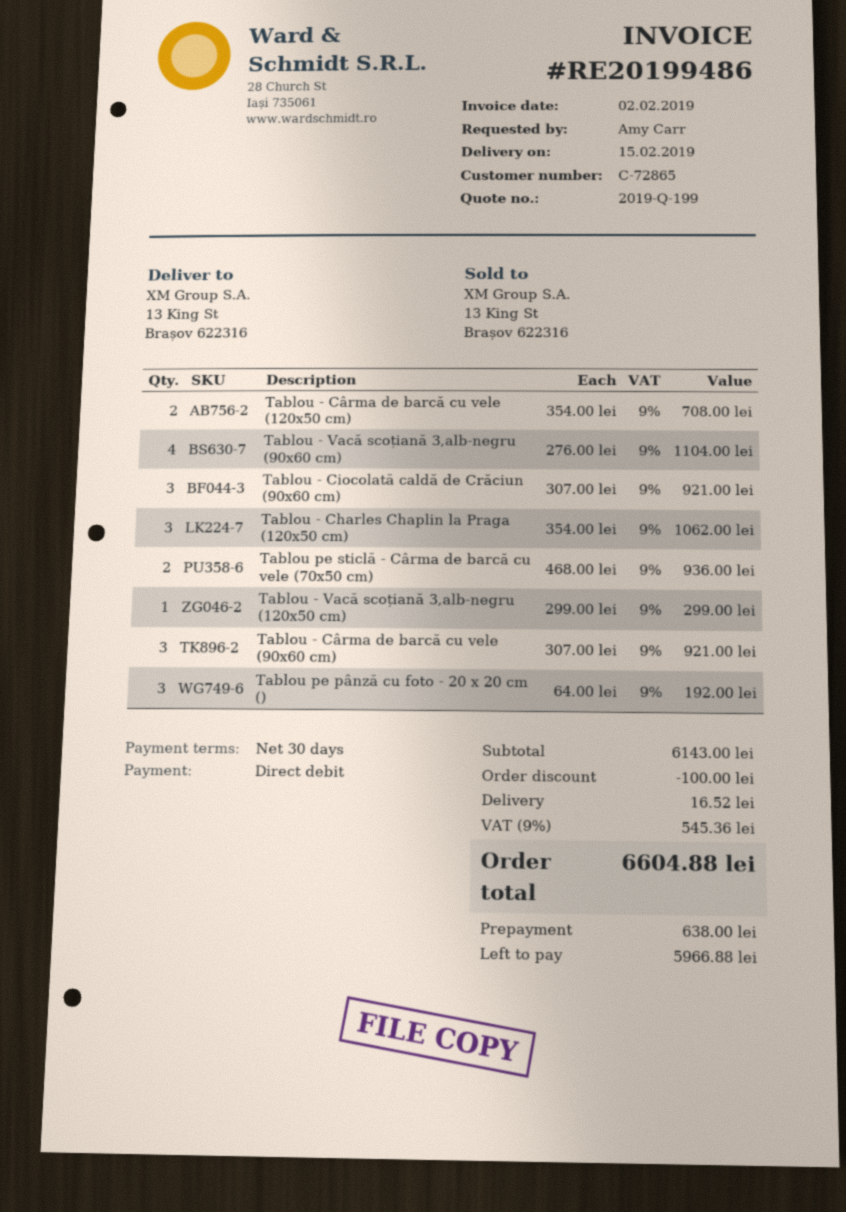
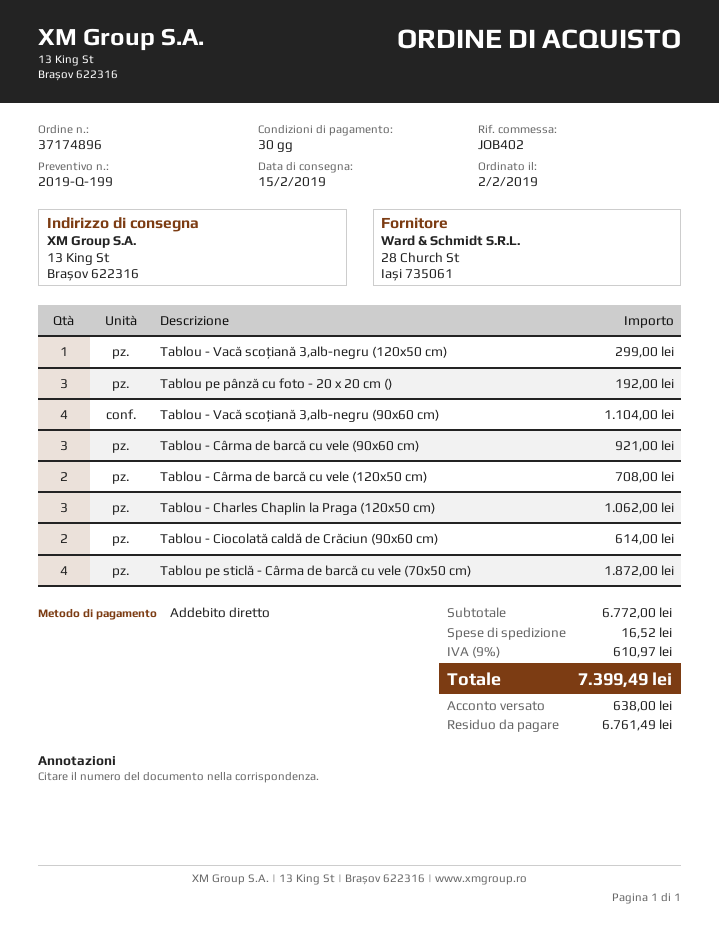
Tablou - Ciocolată caldă de Crăciun (90x60 cm): 3 for 921.00 -> 2 for 614.00
Tablou pe sticlă - Cârma de barcă cu vele (70x50 cm): 2 for 936.00 -> 4 for 1872.00
subtotal: 6143.00 -> 6772.00
discount: 100.00 -> none
tax: 9% = 545.36 -> 9% = 610.97
total: 6604.88 -> 7399.49
balance: 5966.88 -> 6761.49

